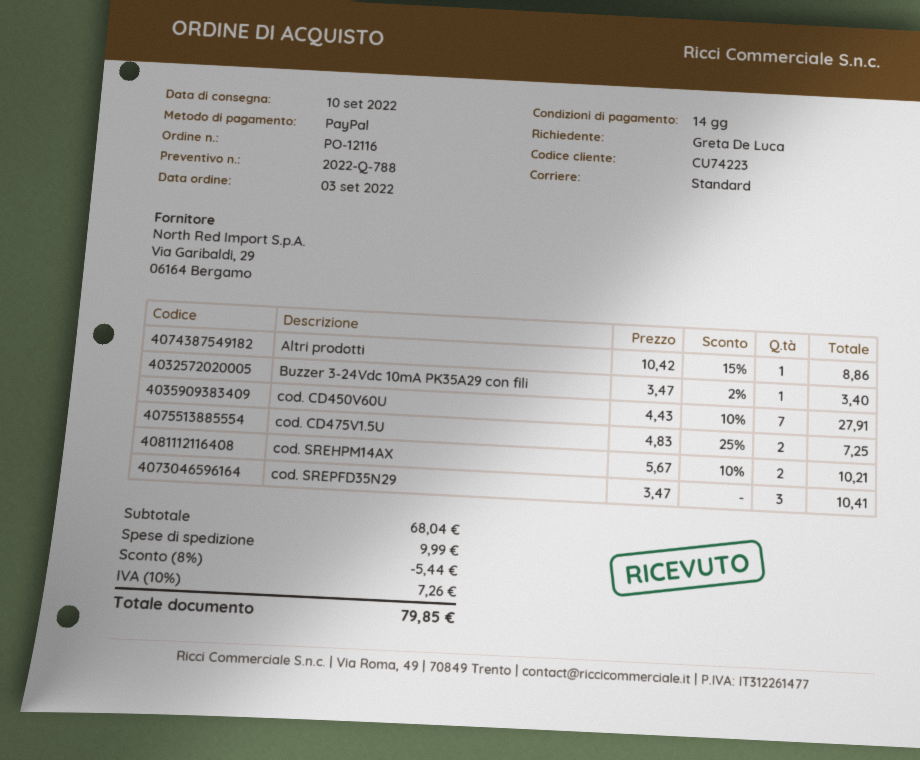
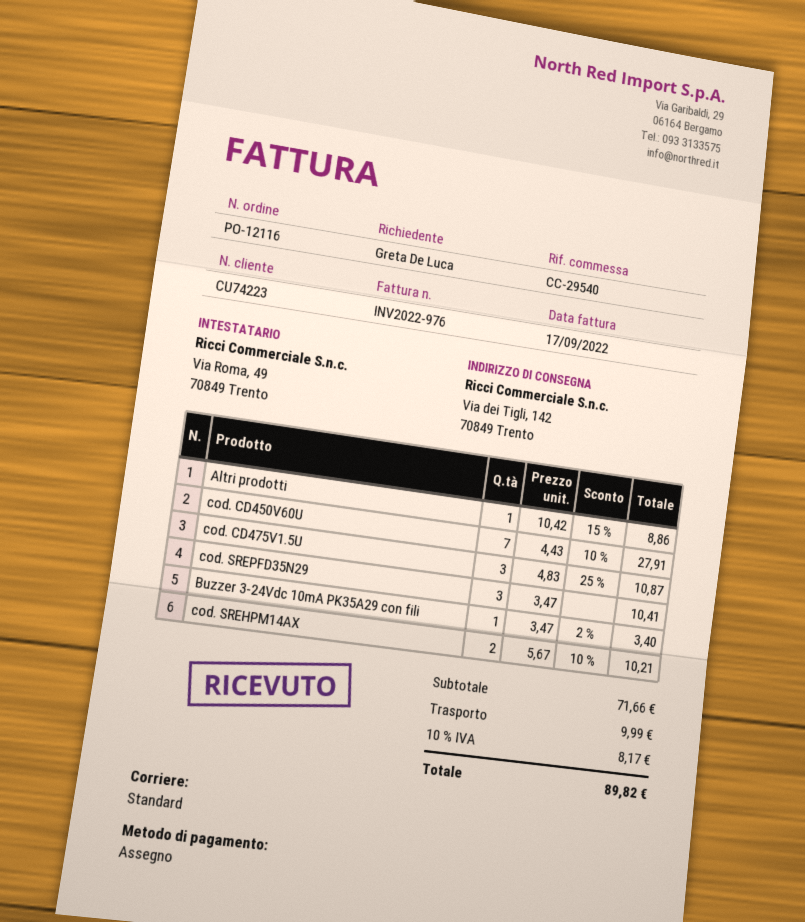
payment method: PayPal -> cheque
cod. CD475V1.5U: 2 x 4.83 - 25% = 7.25 -> 3 x 4.83 - 25% = 10.87
subtotal: 68.04 -> 71.66
discount: 8% = 5.44 -> none
tax: 10% = 7.26 -> 10% = 8.17
total: 79.85 -> 89.82

